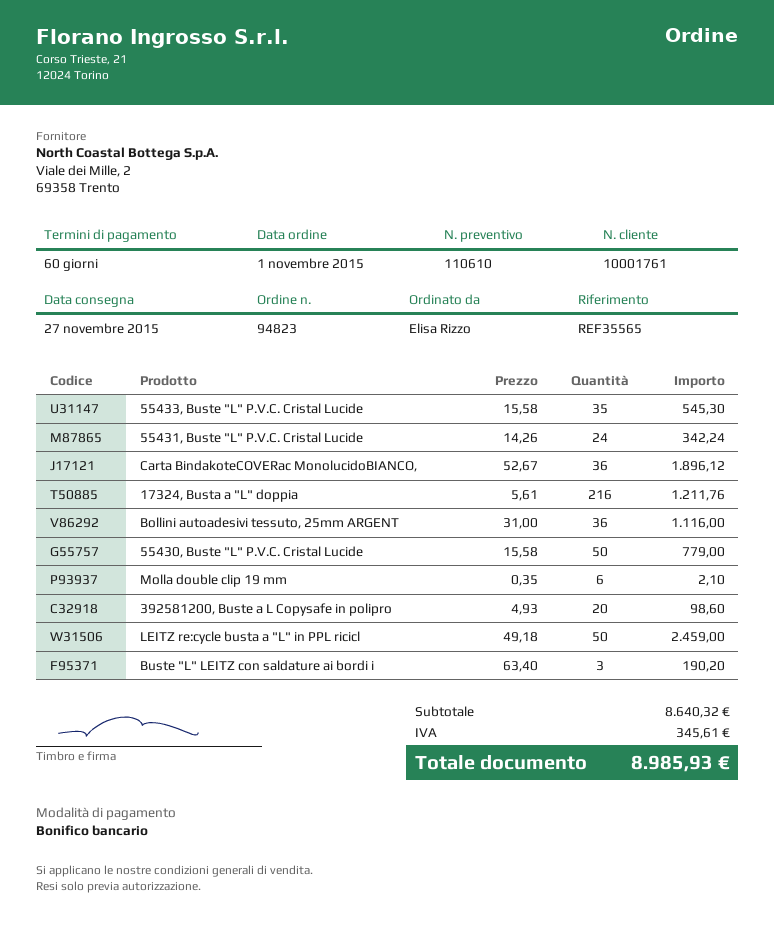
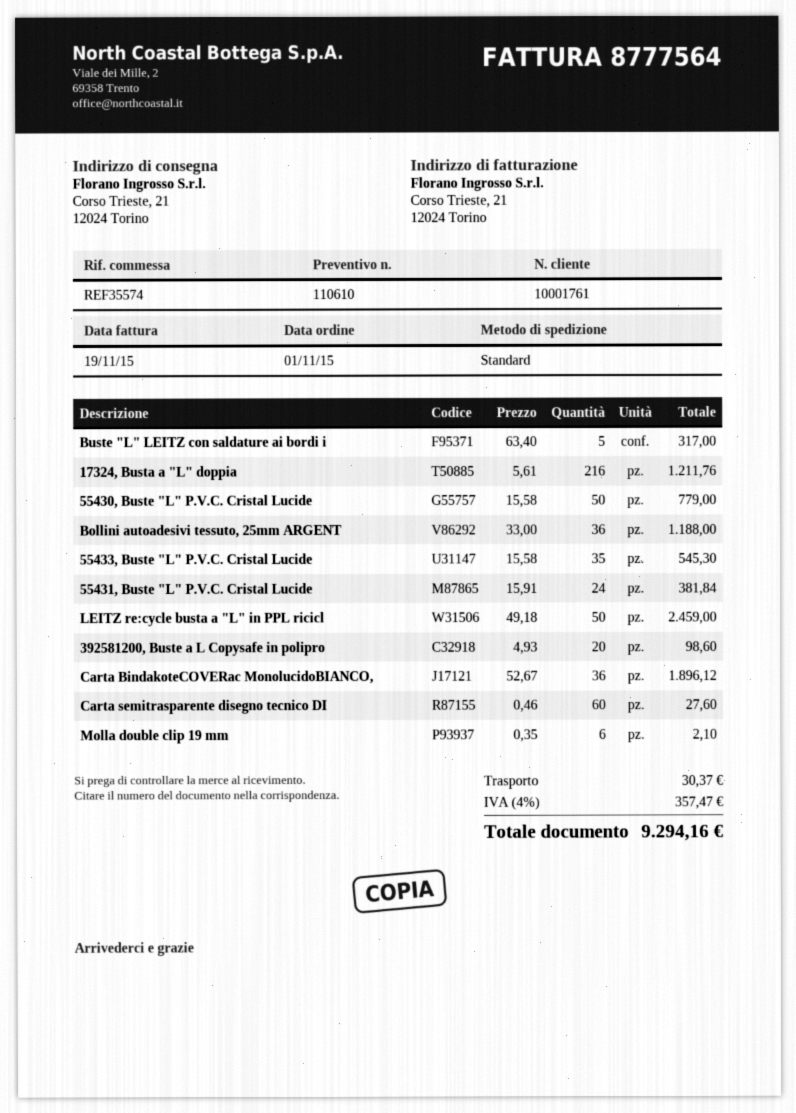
reference: REF35565 -> REF35574
55431, Buste "L" P.V.C. Cristal Lucide: 24 x 14.26 = 342.24 -> 24 x 15.91 = 381.84
Bollini autoadesivi tessuto, 25mm ARGENT: 36 x 31.00 = 1116.00 -> 36 x 33.00 = 1188.00
Buste "L" LEITZ con saldature ai bordi i: 3 x 63.40 = 190.20 -> 5 x 63.40 = 317.00
Carta semitrasparente disegno tecnico DI: none -> 60 x 0.46 = 27.60
shipping: none -> 30.37
tax: 345.61 -> 357.47
total: 8985.93 -> 9294.16

